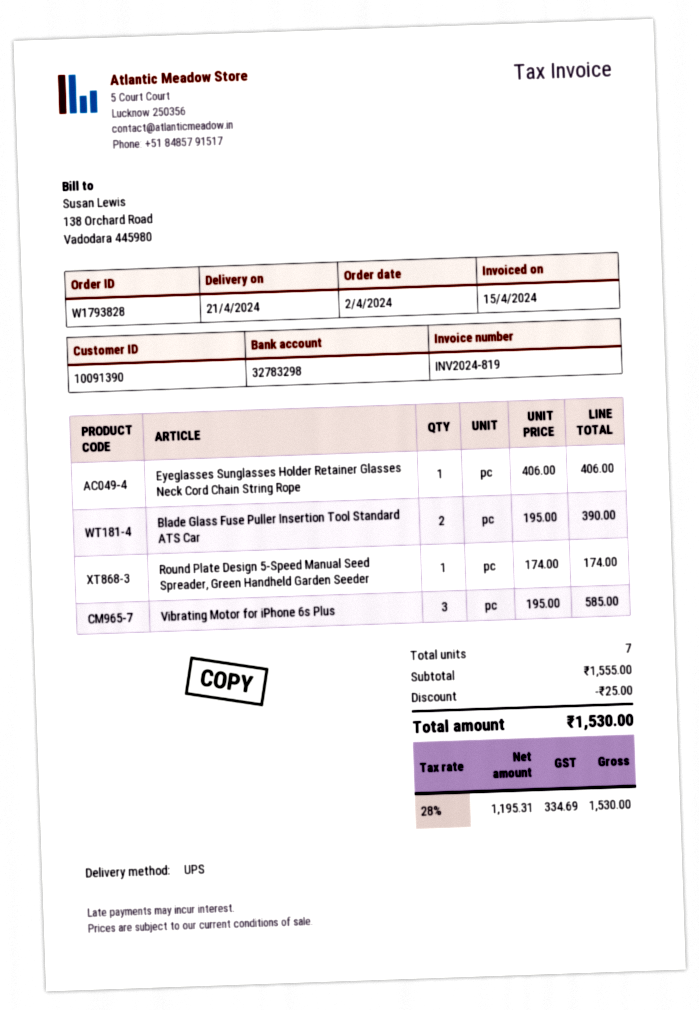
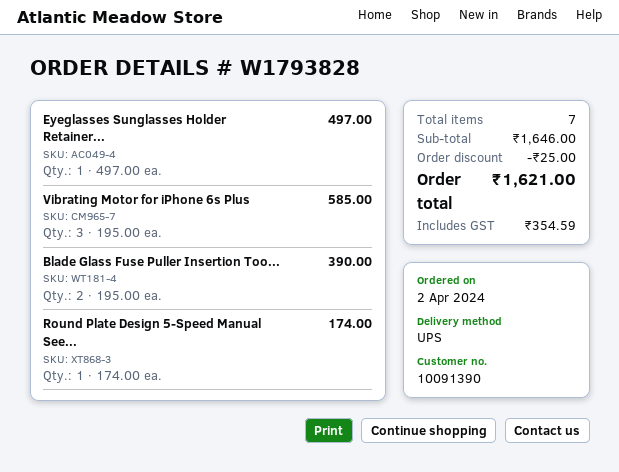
Eyeglasses Sunglasses Holder Retainer Glasses Neck Cord Chain String Rope: 1 x 406.00 = 406.00 -> 1 x 497.00 = 497.00
subtotal: 1555.00 -> 1646.00
tax: 334.69 -> 354.59
total: 1530.00 -> 1621.00

